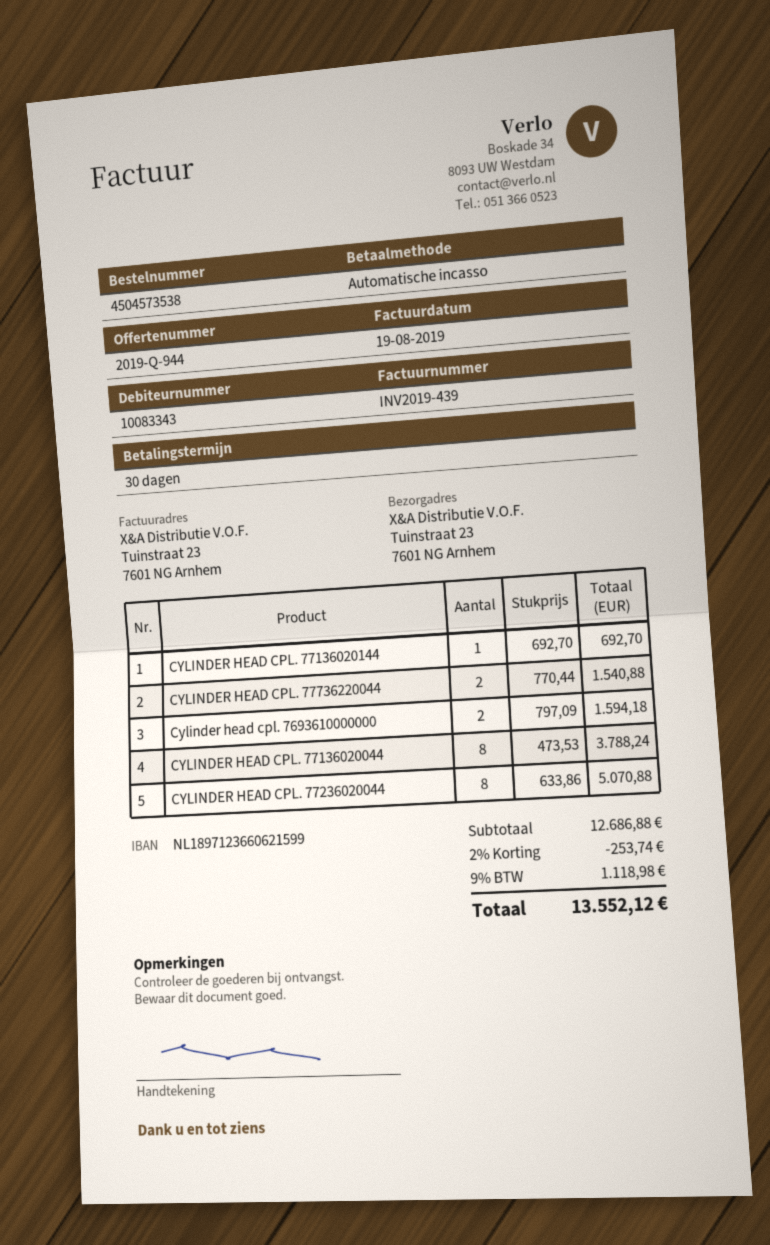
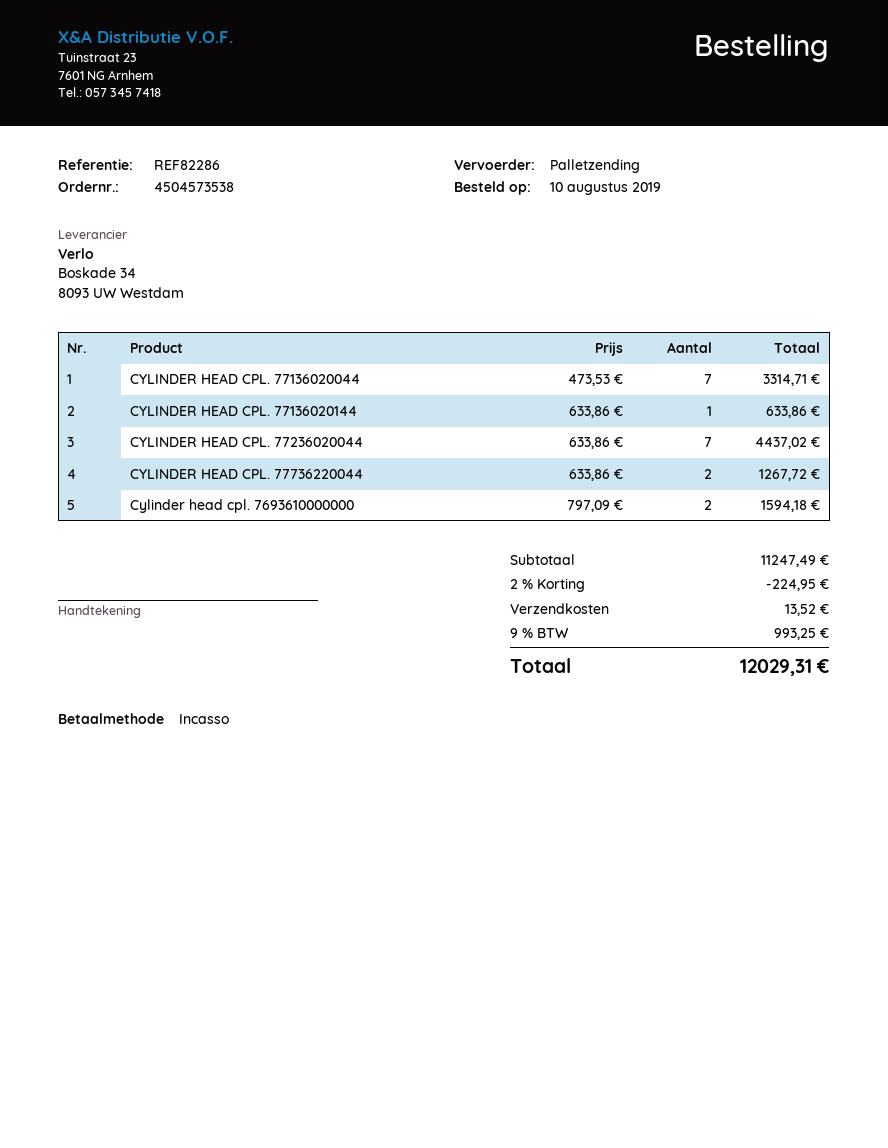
CYLINDER HEAD CPL. 77136020144: 1 x 692.70 = 692.70 -> 1 x 633.86 = 633.86
CYLINDER HEAD CPL. 77736220044: 2 x 770.44 = 1540.88 -> 2 x 633.86 = 1267.72
CYLINDER HEAD CPL. 77136020044: 8 x 473.53 = 3788.24 -> 7 x 473.53 = 3314.71
CYLINDER HEAD CPL. 77236020044: 8 x 633.86 = 5070.88 -> 7 x 633.86 = 4437.02
subtotal: 12686.88 -> 11247.49
discount: 2% = 253.74 -> 2% = 224.95
shipping: none -> 13.52
tax: 9% = 1118.98 -> 9% = 993.25
total: 13552.12 -> 12029.31

